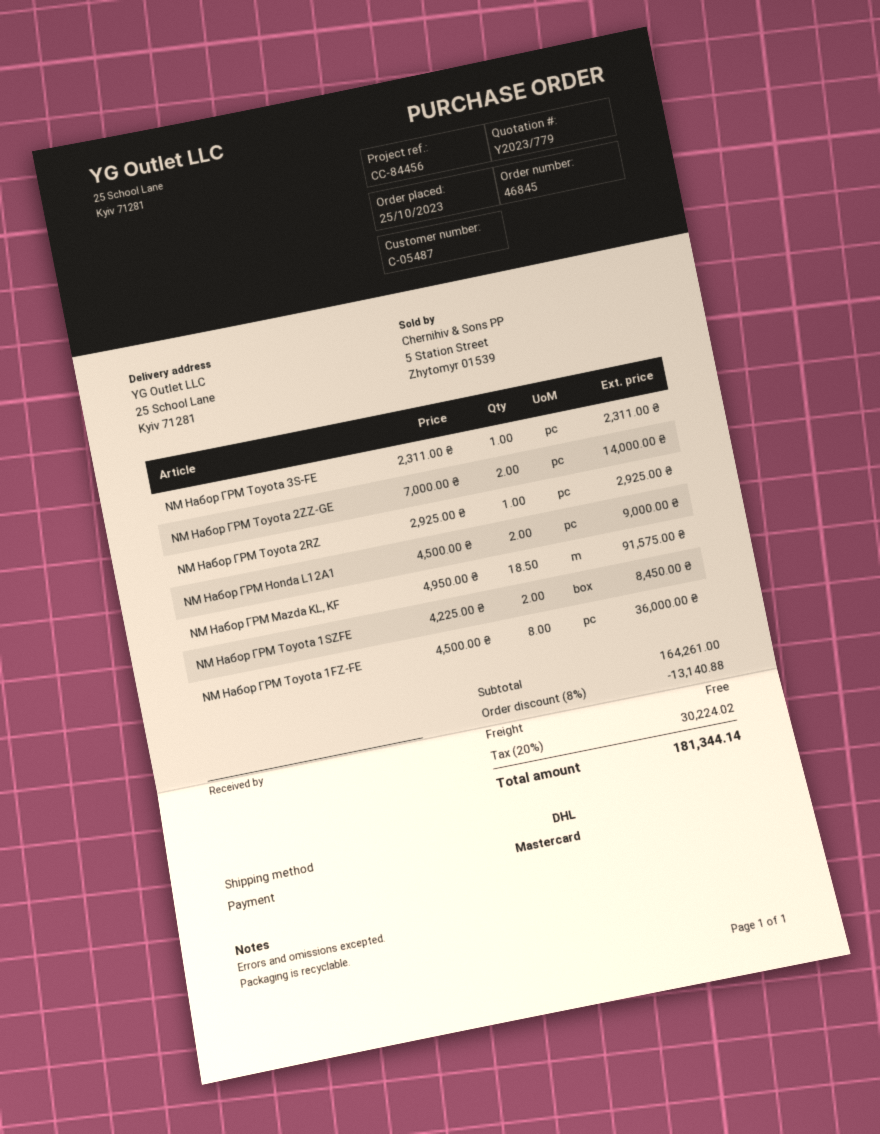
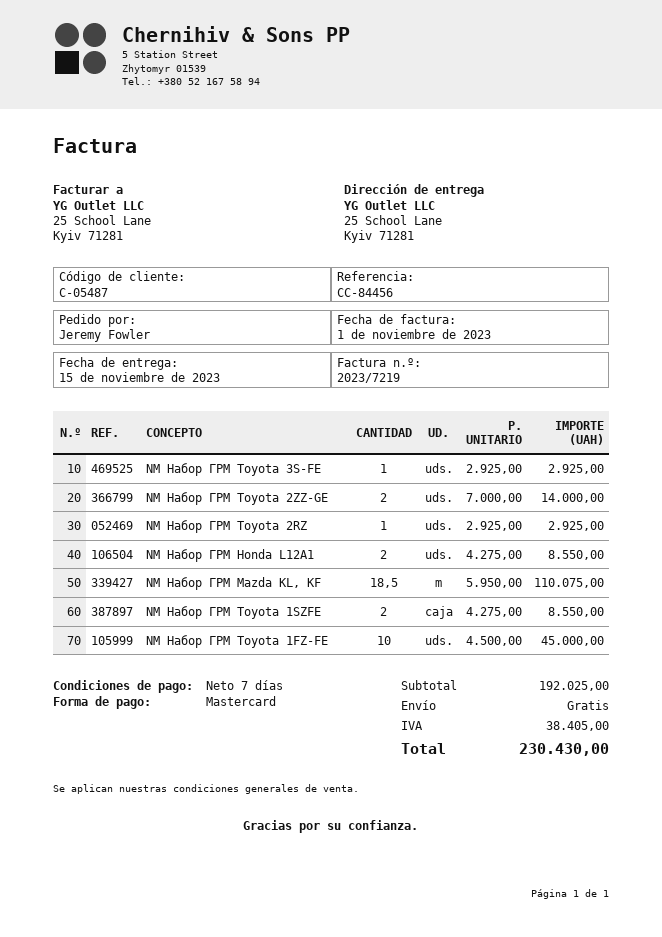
NM Набор ГРМ Toyota 3S-FE: 1 x 2311.00 = 2311.00 -> 1 x 2925.00 = 2925.00
NM Набор ГРМ Honda L12A1: 2 x 4500.00 = 9000.00 -> 2 x 4275.00 = 8550.00
NM Набор ГРМ Mazda KL, KF: 18.5 x 4950.00 = 91575.00 -> 18.5 x 5950.00 = 110075.00
NM Набор ГРМ Toyota 1SZFE: 2 x 4225.00 = 8450.00 -> 2 x 4275.00 = 8550.00
NM Набор ГРМ Toyota 1FZ-FE: 8 x 4500.00 = 36000.00 -> 10 x 4500.00 = 45000.00
subtotal: 164261.00 -> 192025.00
discount: 8% = 13140.88 -> none
tax: 30224.02 -> 38405.00
total: 181344.14 -> 230430.00

